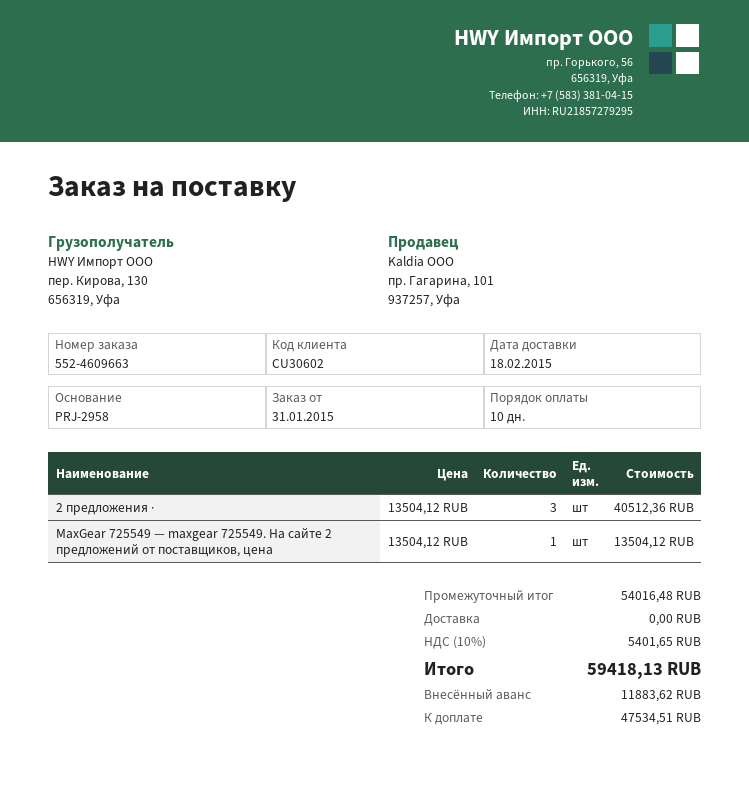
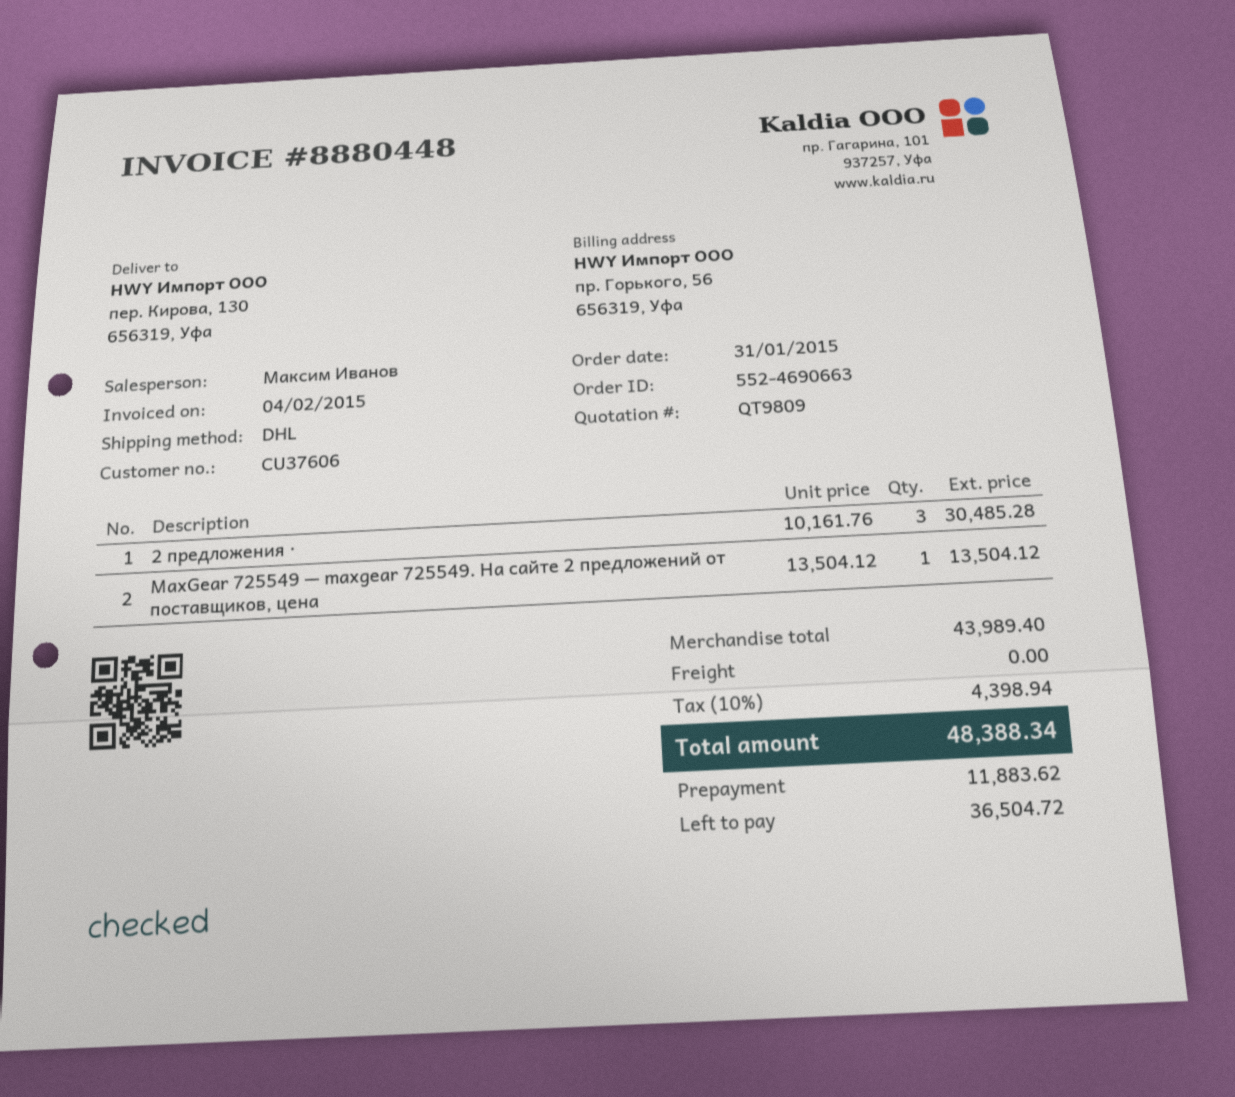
order number: 552-4609663 -> 552-4690663
customer number: CU30602 -> CU37606
2 предложения ·: 3 x 13504.12 = 40512.36 -> 3 x 10161.76 = 30485.28
subtotal: 54016.48 -> 43989.40
tax: 10% = 5401.65 -> 10% = 4398.94
total: 59418.13 -> 48388.34
balance: 47534.51 -> 36504.72

